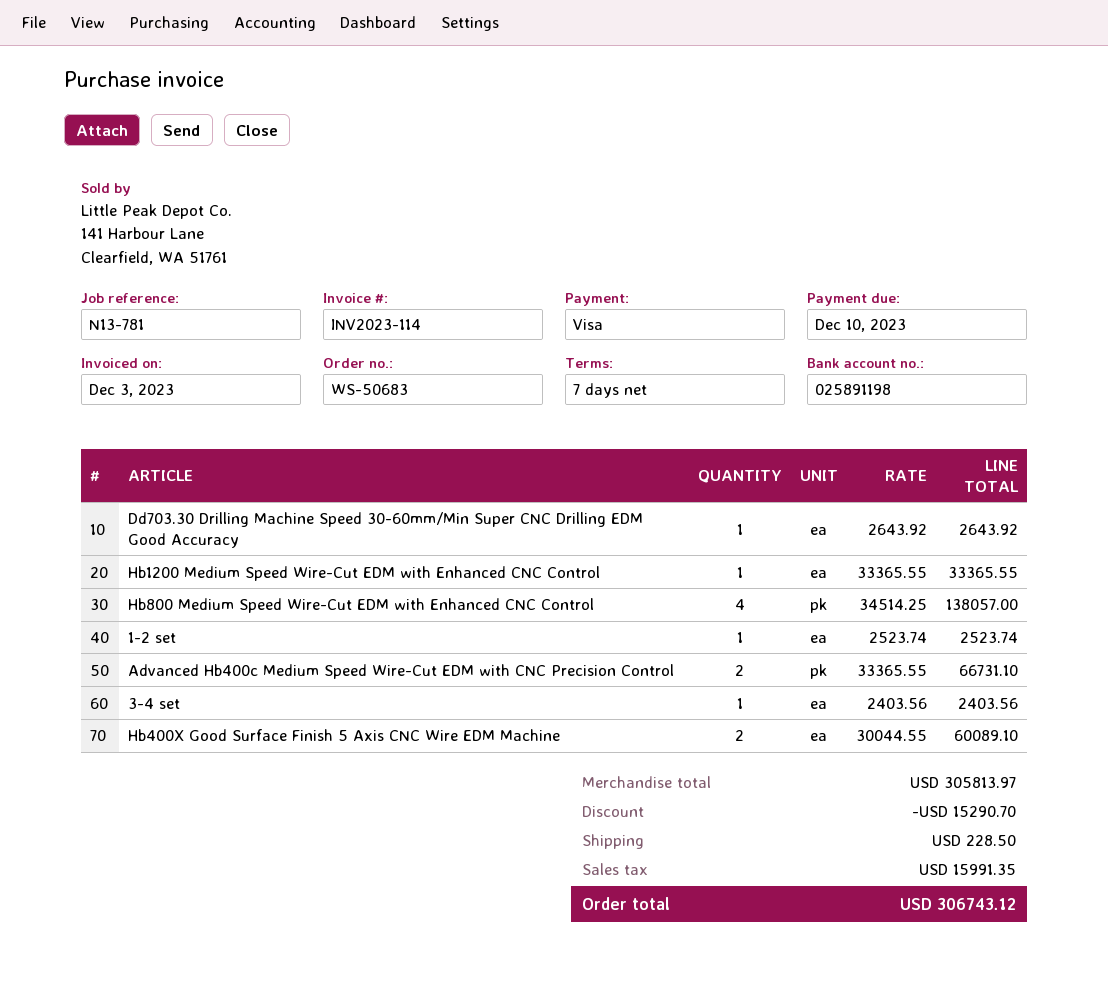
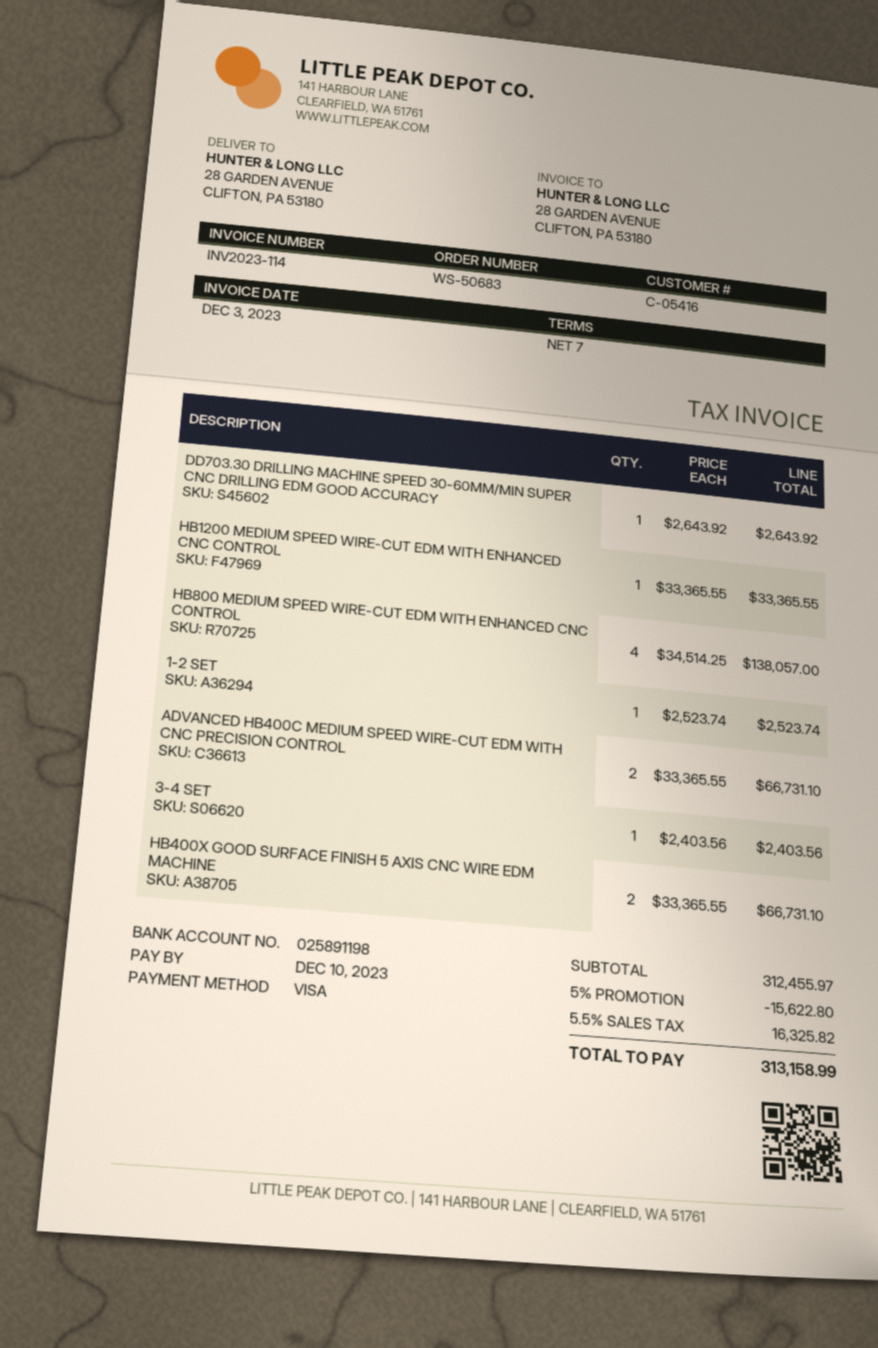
Hb400X Good Surface Finish 5 Axis CNC Wire EDM Machine: 2 x 30044.55 = 60089.10 -> 2 x 33365.55 = 66731.10
subtotal: 305813.97 -> 312455.97
discount: 15290.70 -> 15622.80
shipping: 228.50 -> none
tax: 15991.35 -> 16325.82
total: 306743.12 -> 313158.99

